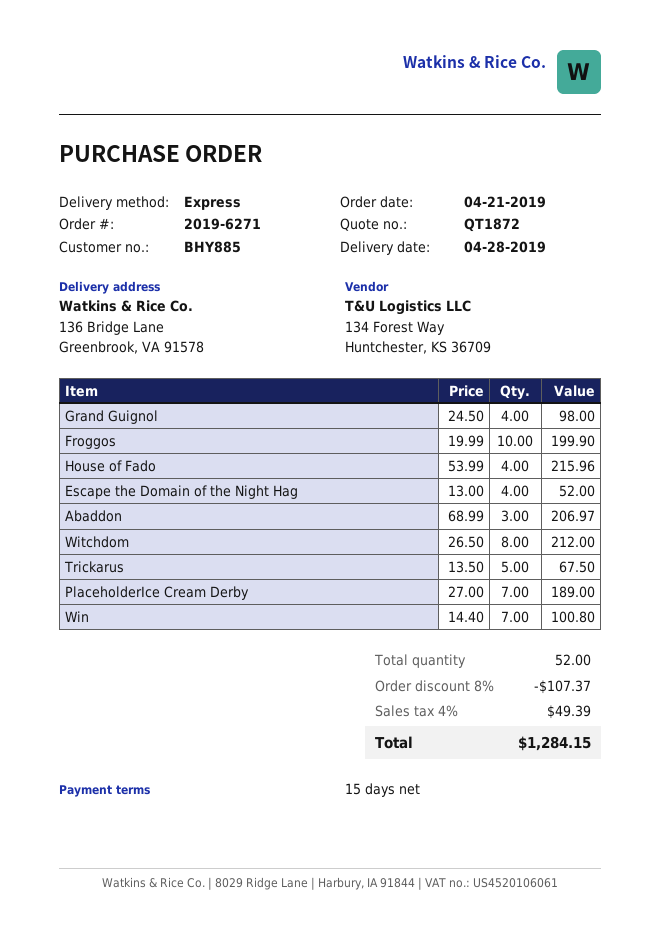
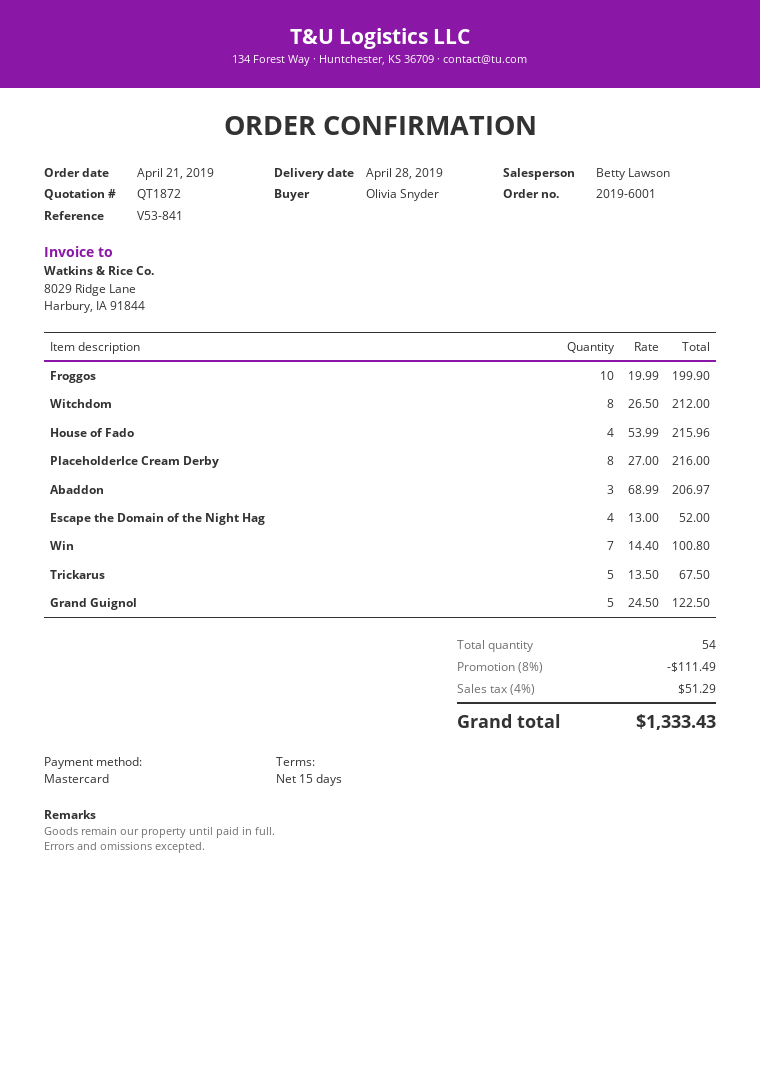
order number: 2019-6271 -> 2019-6001
Grand Guignol: 4 x 24.50 = 98.00 -> 5 x 24.50 = 122.50
PlaceholderIce Cream Derby: 7 x 27.00 = 189.00 -> 8 x 27.00 = 216.00
total quantity: 52 -> 54
discount: 8% = 107.37 -> 8% = 111.49
tax: 4% = 49.39 -> 4% = 51.29
total: 1284.15 -> 1333.43

